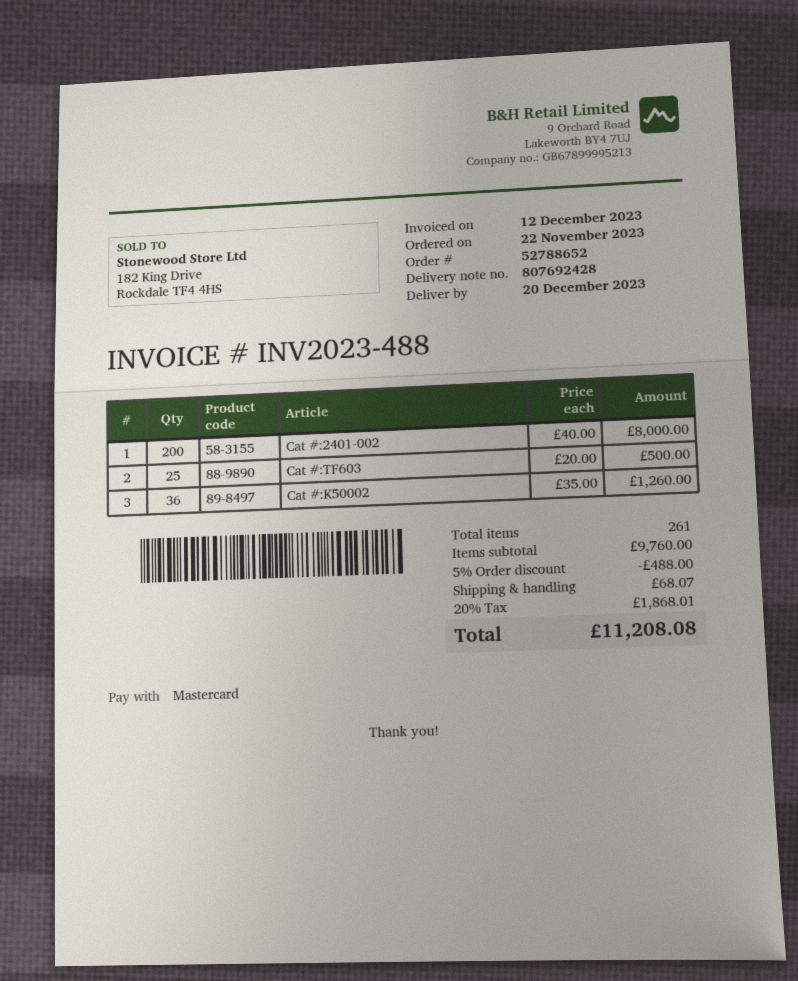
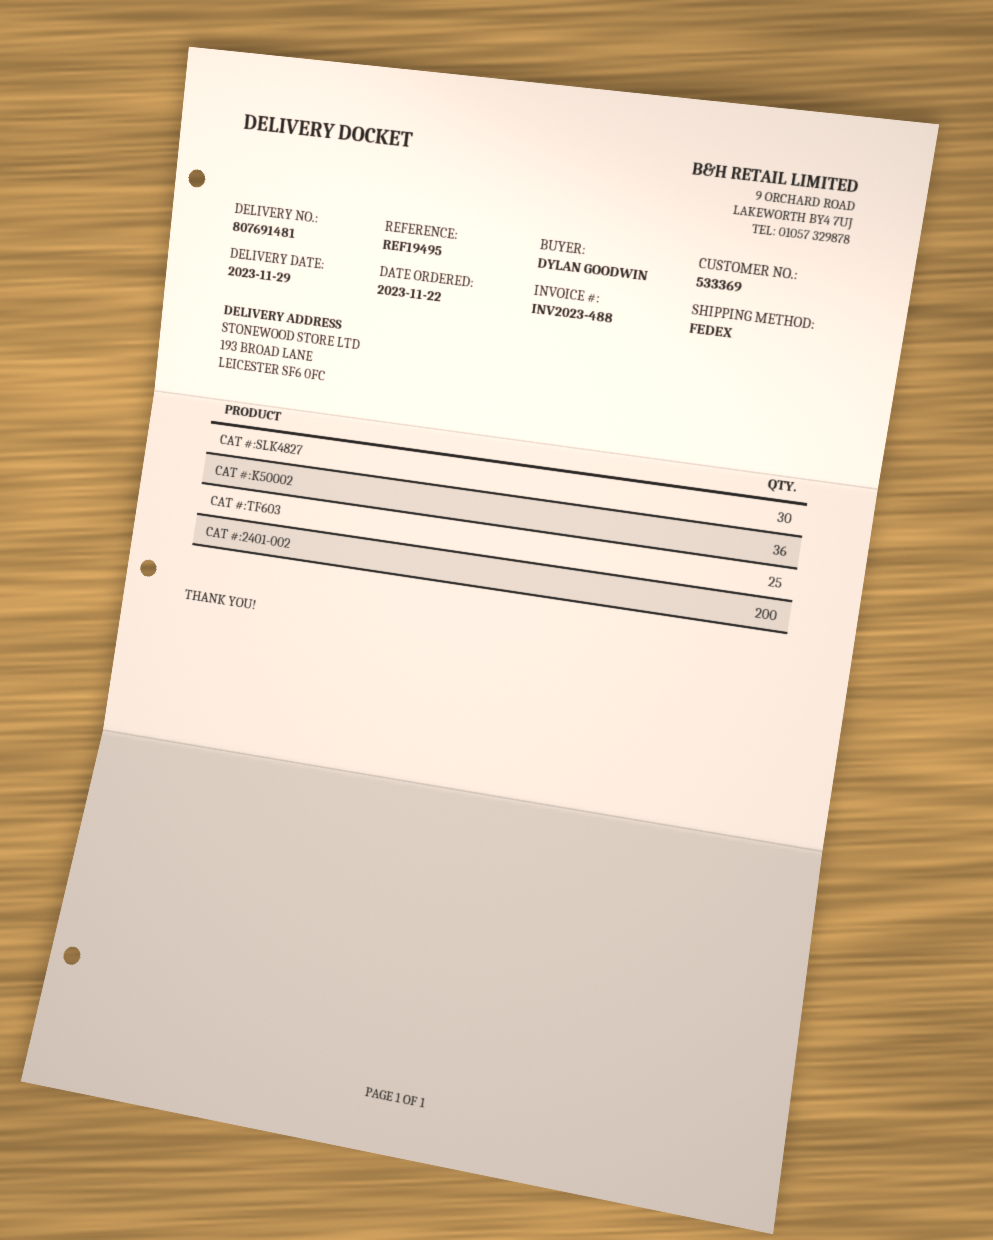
delivery note number: 807692428 -> 807691481
delivery date: 2023-12-20 -> 2023-11-29
CAT #:SLK4827: none -> 30

